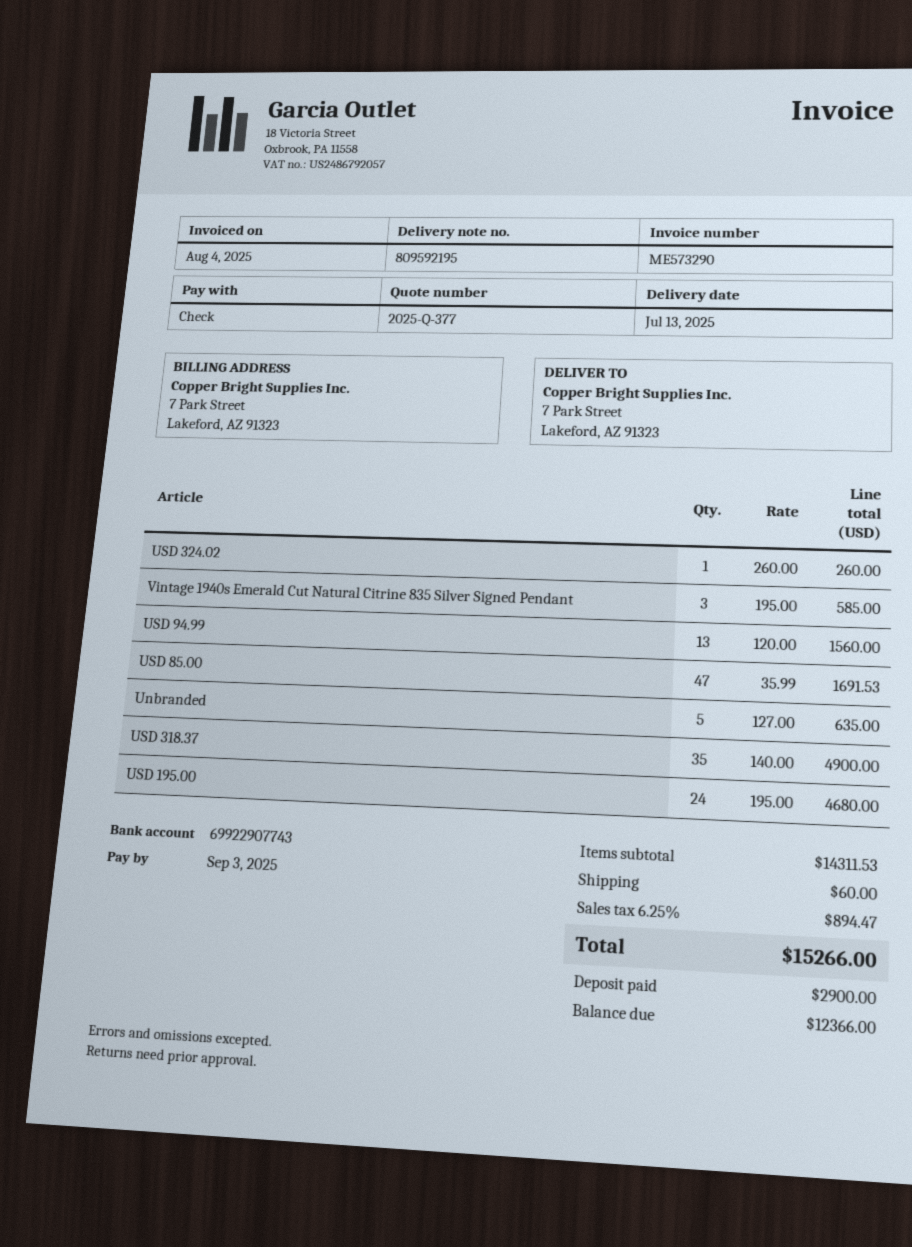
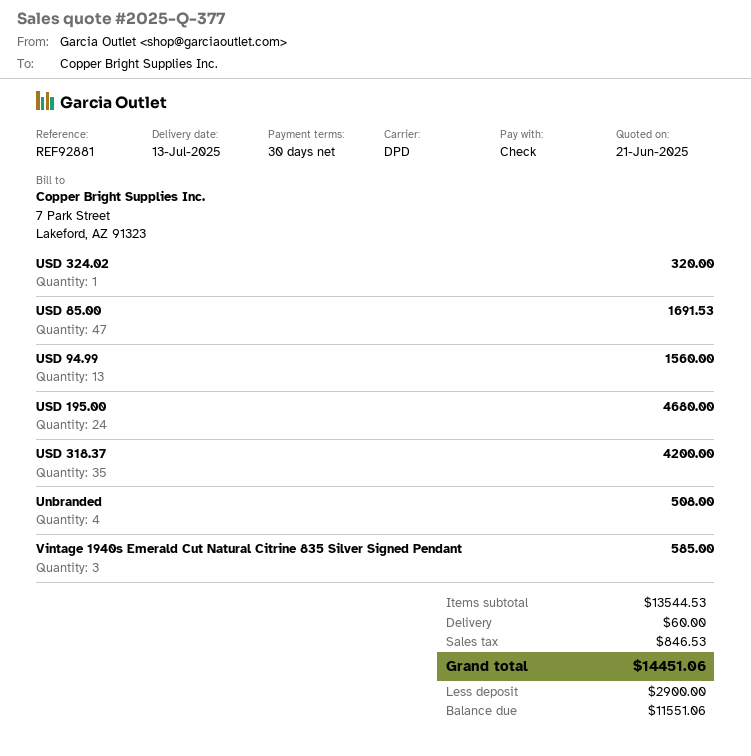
USD 324.02: 1 for 260.00 -> 1 for 320.00
Unbranded: 5 for 635.00 -> 4 for 508.00
USD 318.37: 35 for 4900.00 -> 35 for 4200.00
subtotal: 14311.53 -> 13544.53
tax: 894.47 -> 846.53
total: 15266.00 -> 14451.06
balance: 12366.00 -> 11551.06

